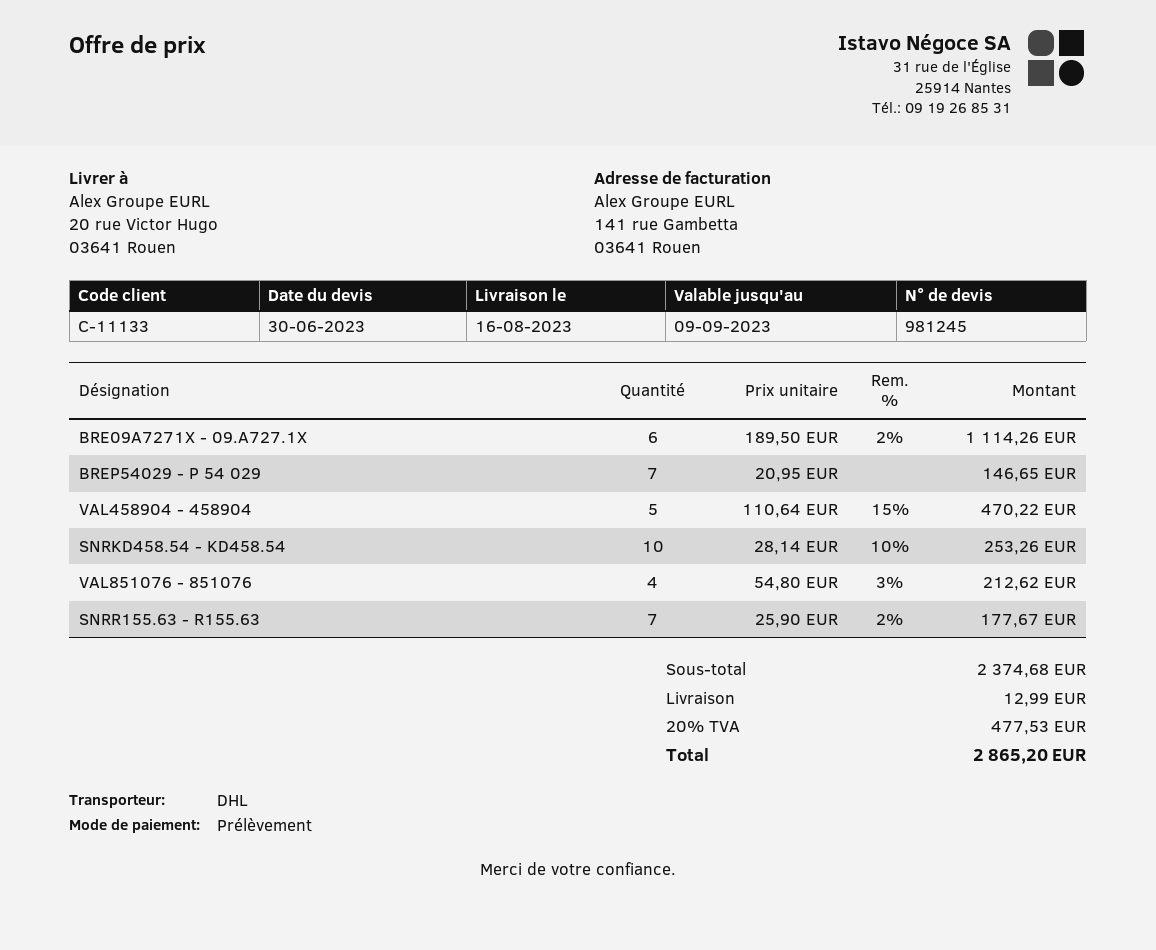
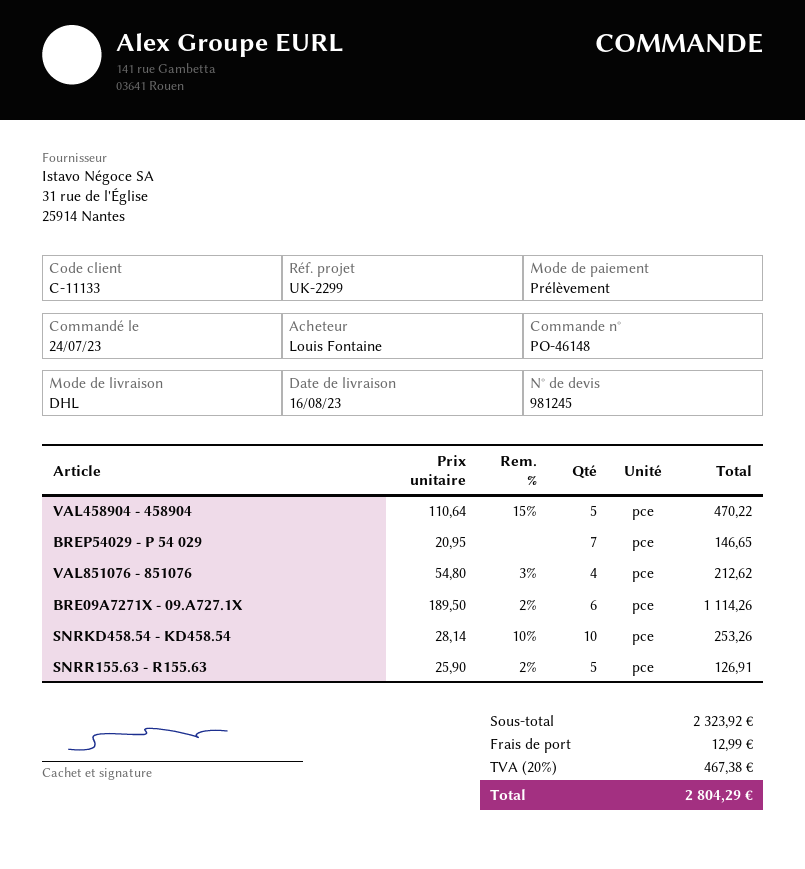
SNRR155.63 - R155.63: 7 x 25.90 - 2% = 177.67 -> 5 x 25.90 - 2% = 126.91
subtotal: 2374.68 -> 2323.92
tax: 20% = 477.53 -> 20% = 467.38
total: 2865.20 -> 2804.29

